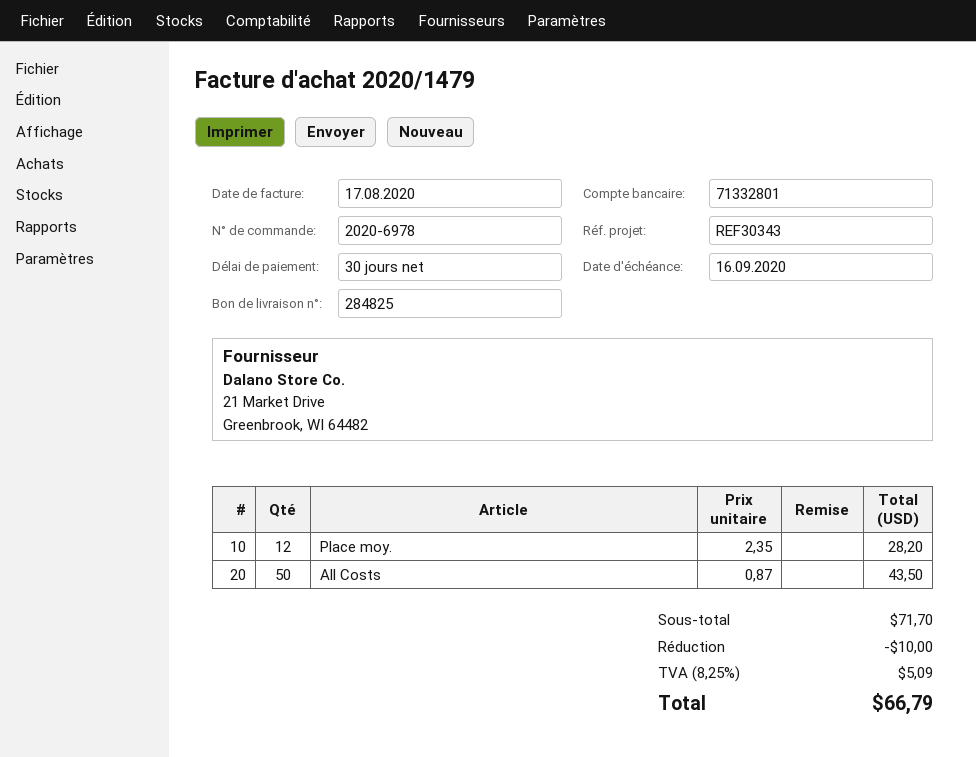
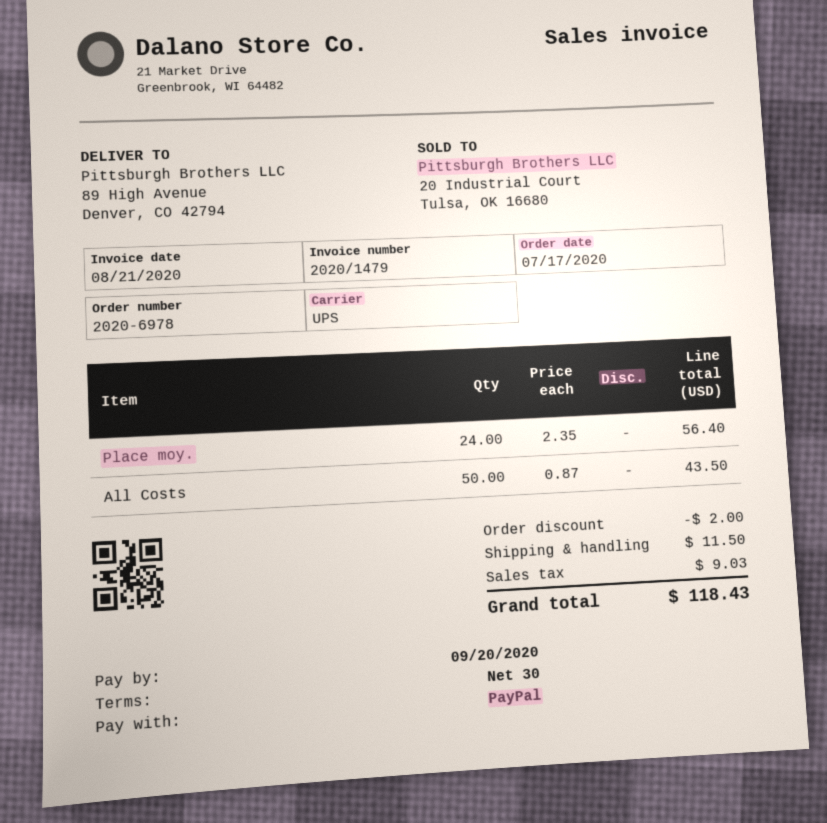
invoice date: 2020-08-17 -> 2020-08-21
due date: 2020-09-16 -> 2020-09-20
Place moy.: 12 x 2.35 = 28.20 -> 24 x 2.35 = 56.40
discount: 10.00 -> 2.00
shipping: none -> 11.50
tax: 5.09 -> 9.03
total: 66.79 -> 118.43

